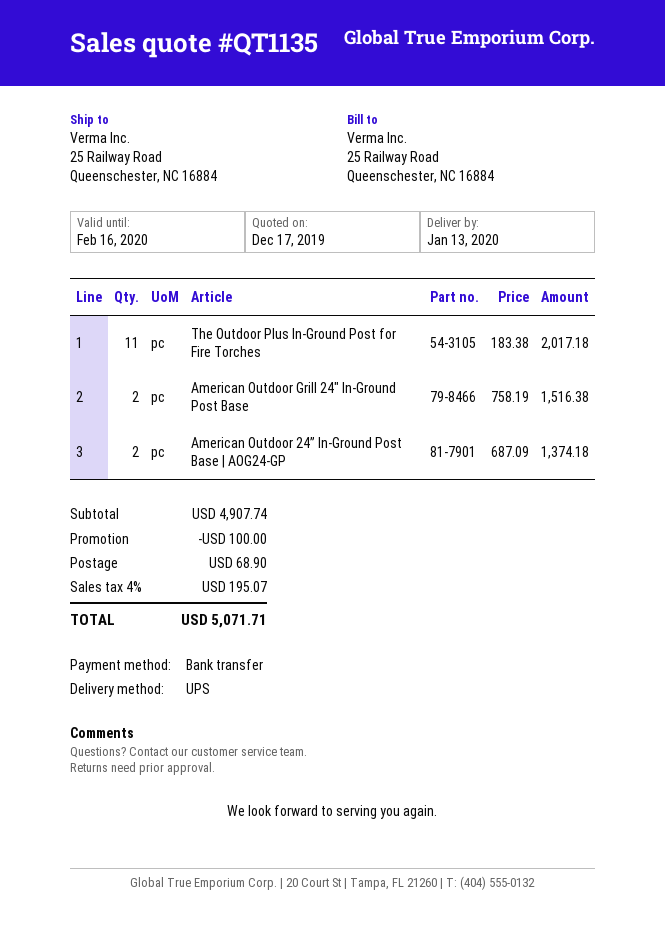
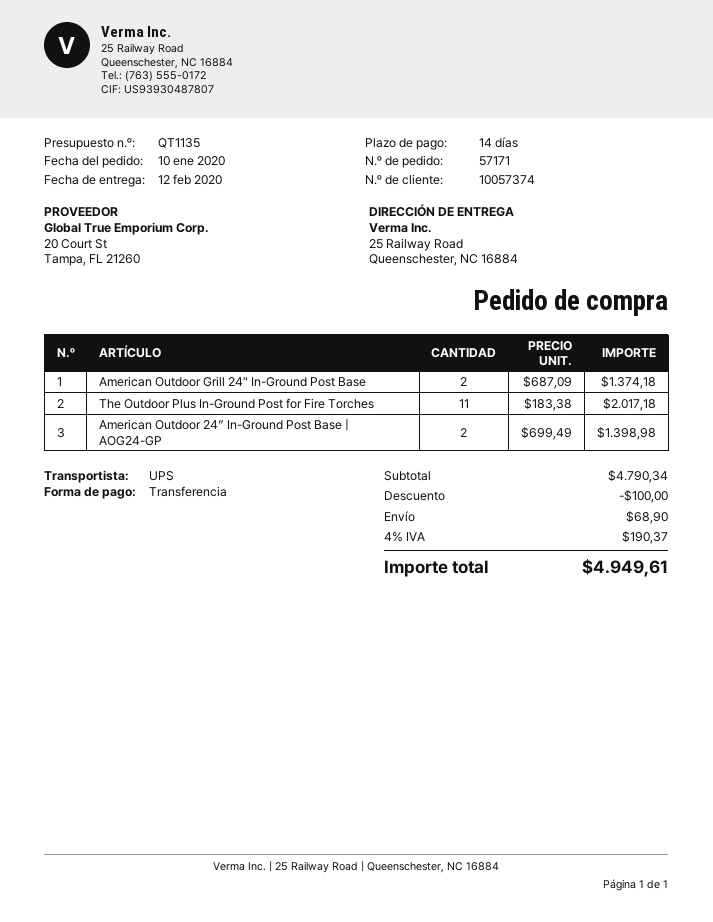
delivery date: 2020-01-13 -> 2020-02-12
American Outdoor Grill 24" In-Ground Post Base: 2 x 758.19 = 1516.38 -> 2 x 687.09 = 1374.18
American Outdoor 24” In-Ground Post Base | AOG24-GP: 2 x 687.09 = 1374.18 -> 2 x 699.49 = 1398.98
subtotal: 4907.74 -> 4790.34
tax: 4% = 195.07 -> 4% = 190.37
total: 5071.71 -> 4949.61

